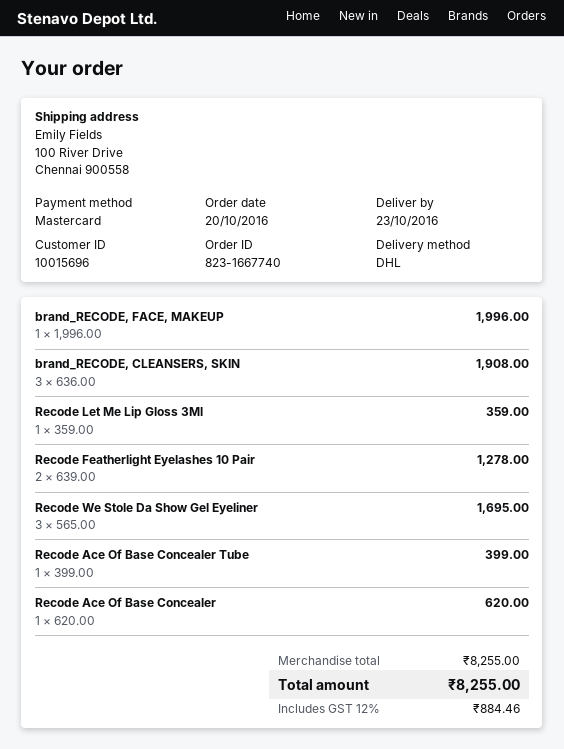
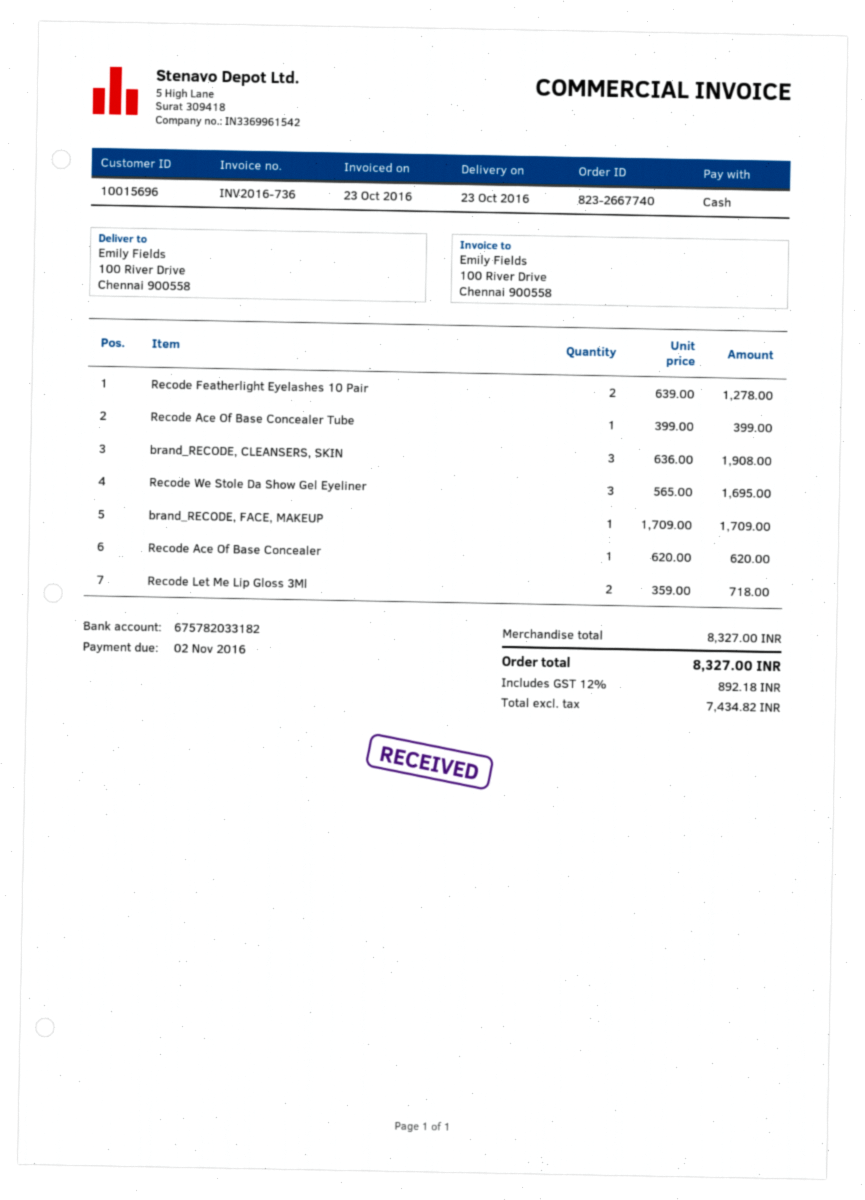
order number: 823-1667740 -> 823-2667740
payment method: Mastercard -> cash
brand_RECODE, FACE, MAKEUP: 1 x 1996.00 = 1996.00 -> 1 x 1709.00 = 1709.00
Recode Let Me Lip Gloss 3Ml: 1 x 359.00 = 359.00 -> 2 x 359.00 = 718.00
subtotal: 8255.00 -> 8327.00
tax: 12% = 884.46 -> 12% = 892.18
total: 8255.00 -> 8327.00

